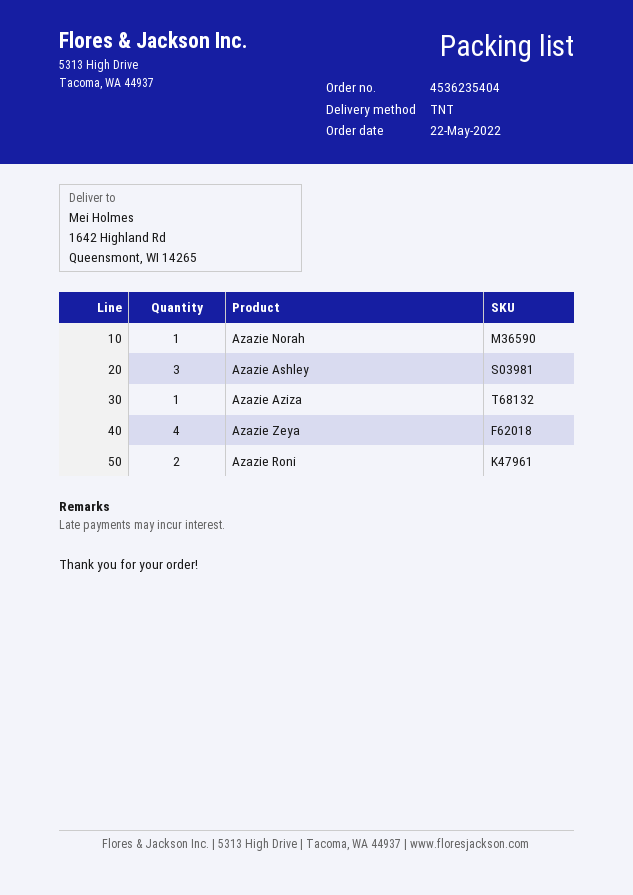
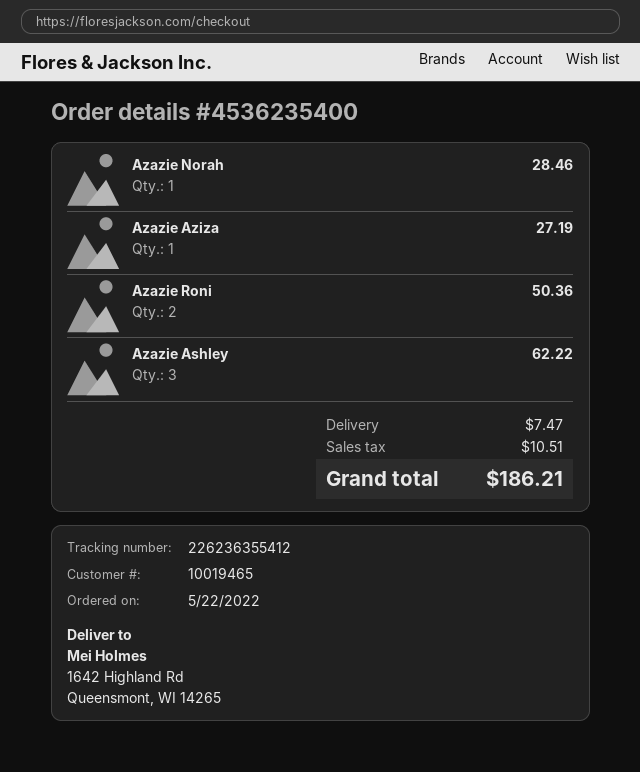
order number: 4536235404 -> 4536235400
Azazie Zeya: 4 -> none

